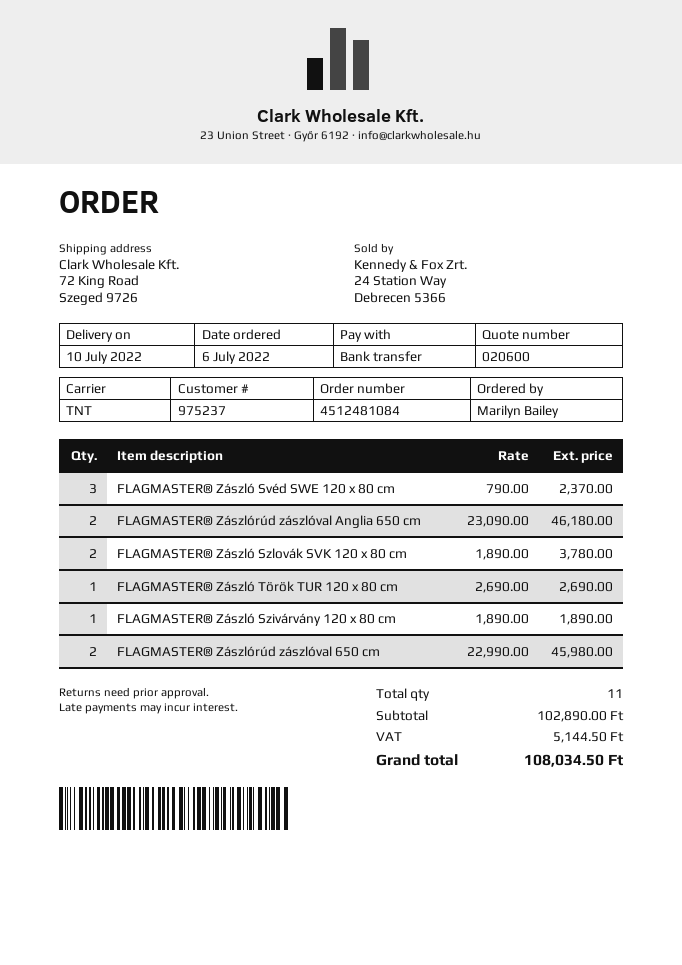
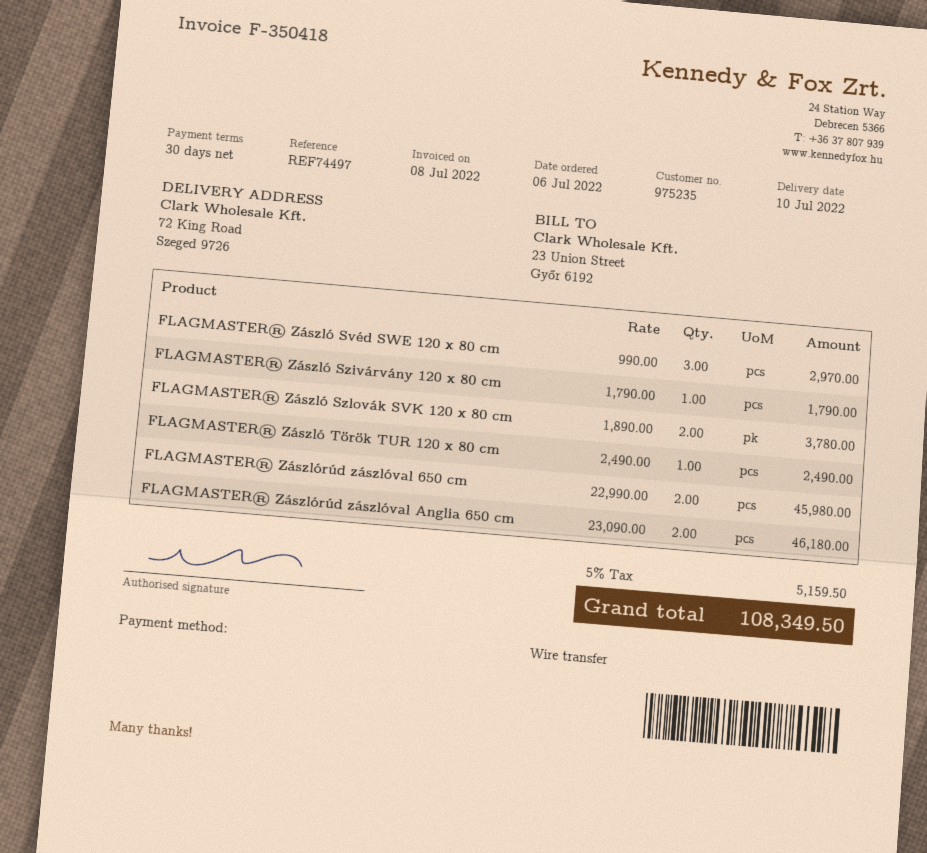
customer number: 975237 -> 975235
FLAGMASTER® Zászló Svéd SWE 120 x 80 cm: 3 x 790.00 = 2370.00 -> 3 x 990.00 = 2970.00
FLAGMASTER® Zászló Török TUR 120 x 80 cm: 1 x 2690.00 = 2690.00 -> 1 x 2490.00 = 2490.00
FLAGMASTER® Zászló Szivárvány 120 x 80 cm: 1 x 1890.00 = 1890.00 -> 1 x 1790.00 = 1790.00
tax: 5144.50 -> 5159.50
total: 108034.50 -> 108349.50

